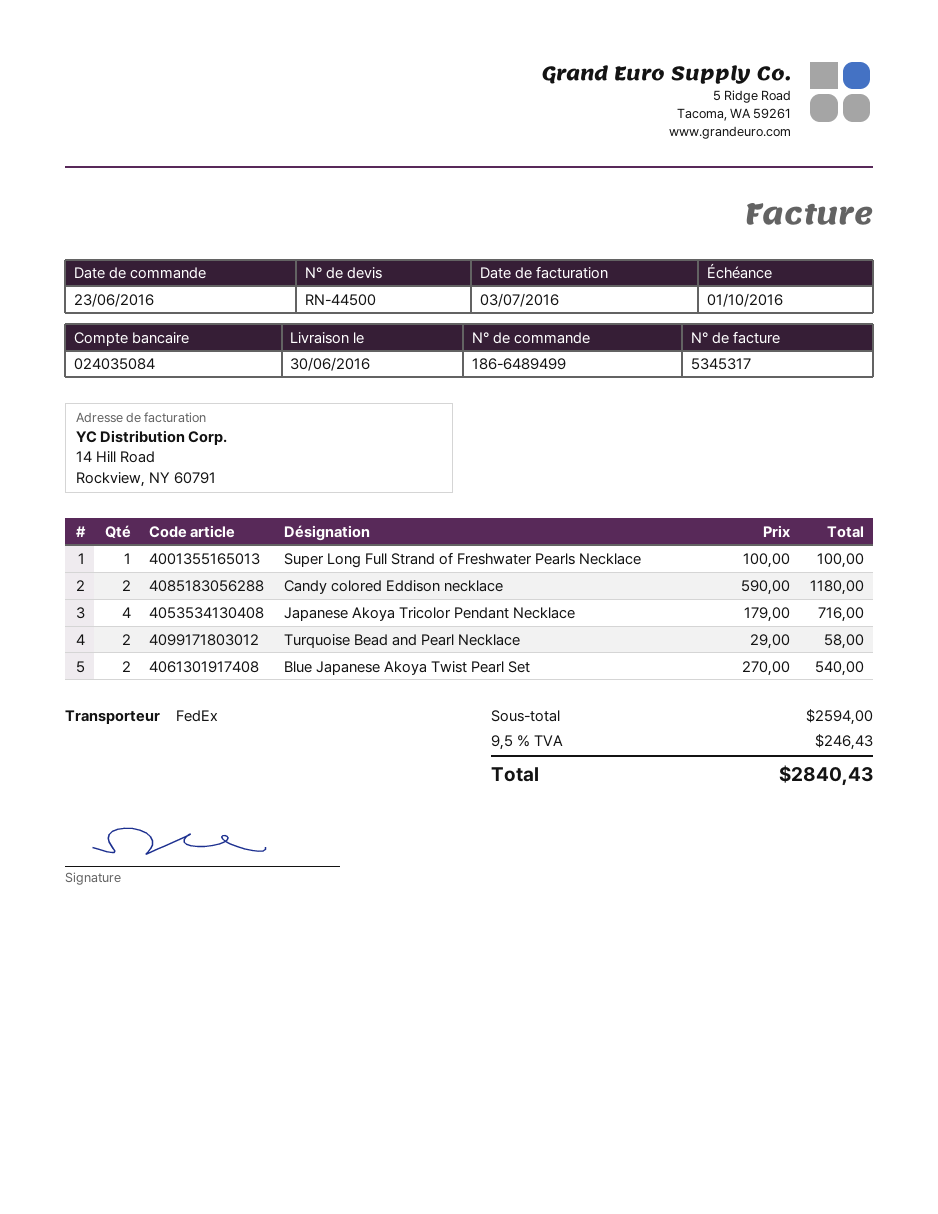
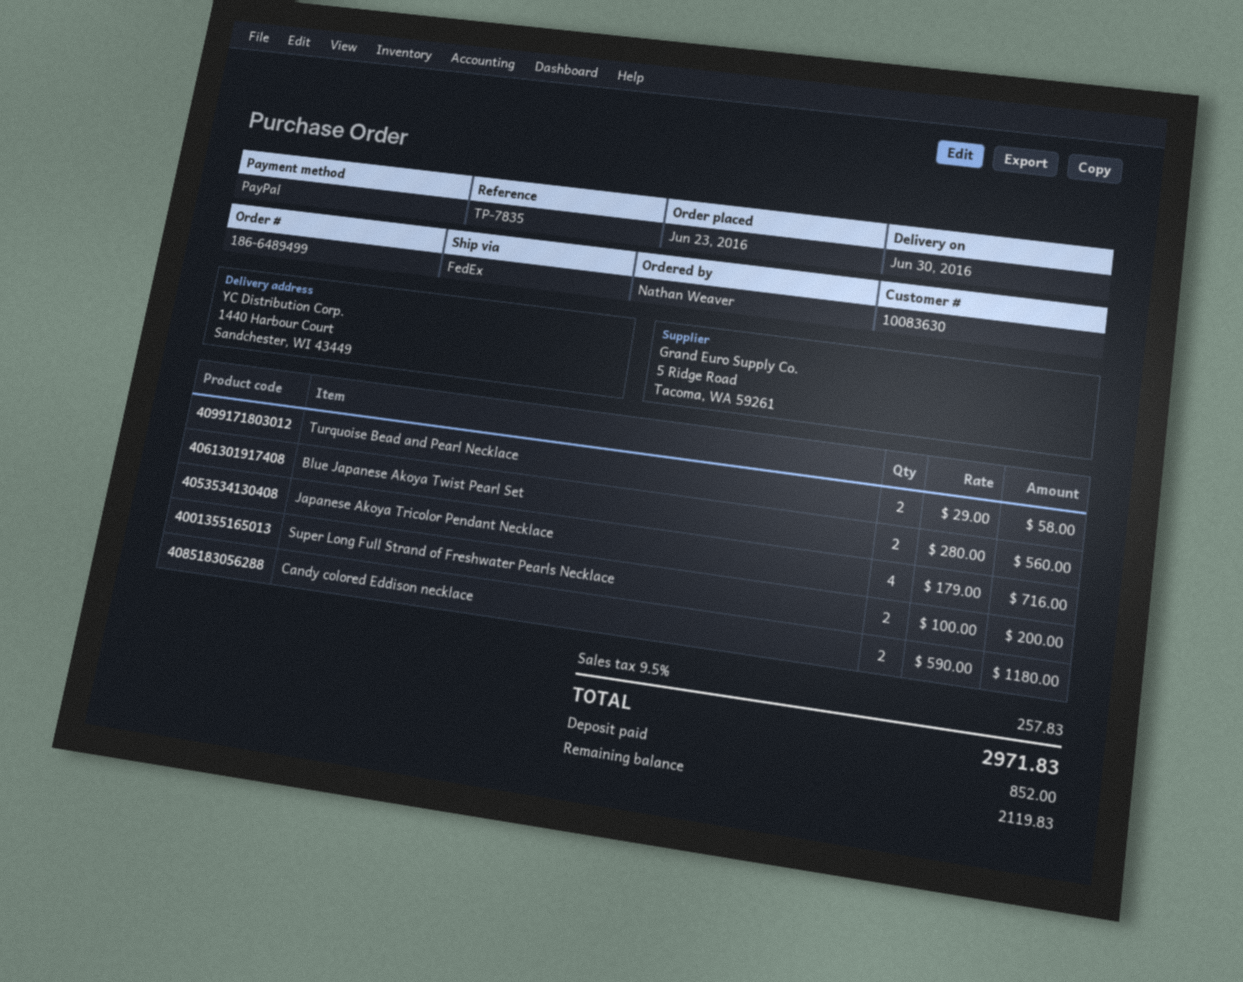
Super Long Full Strand of Freshwater Pearls Necklace: 1 x 100.00 = 100.00 -> 2 x 100.00 = 200.00
Blue Japanese Akoya Twist Pearl Set: 2 x 270.00 = 540.00 -> 2 x 280.00 = 560.00
tax: 9.5% = 246.43 -> 9.5% = 257.83
total: 2840.43 -> 2971.83

